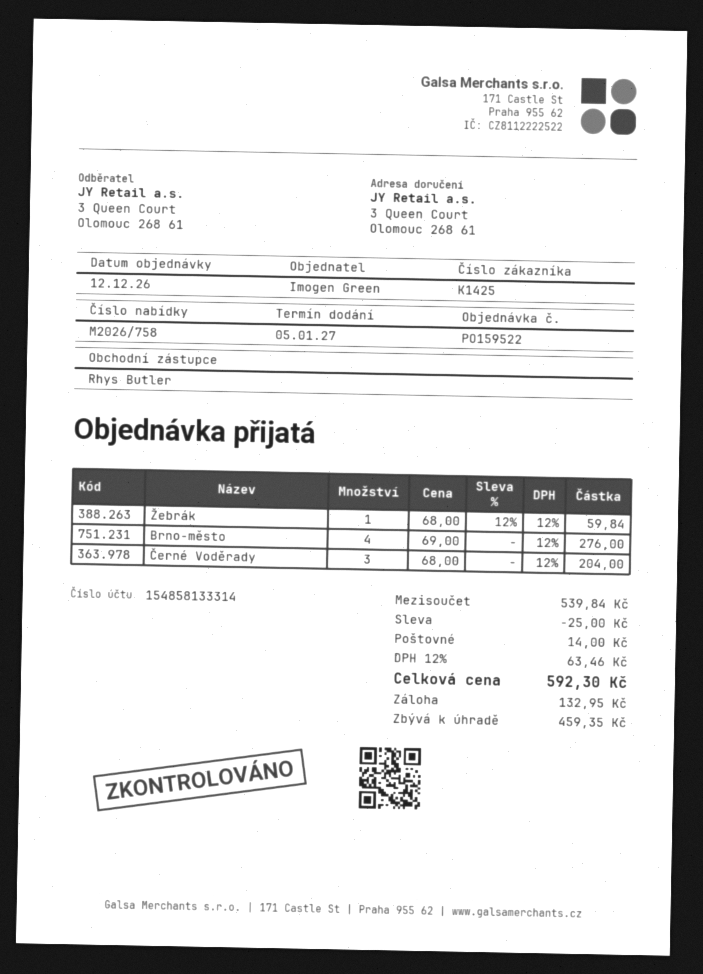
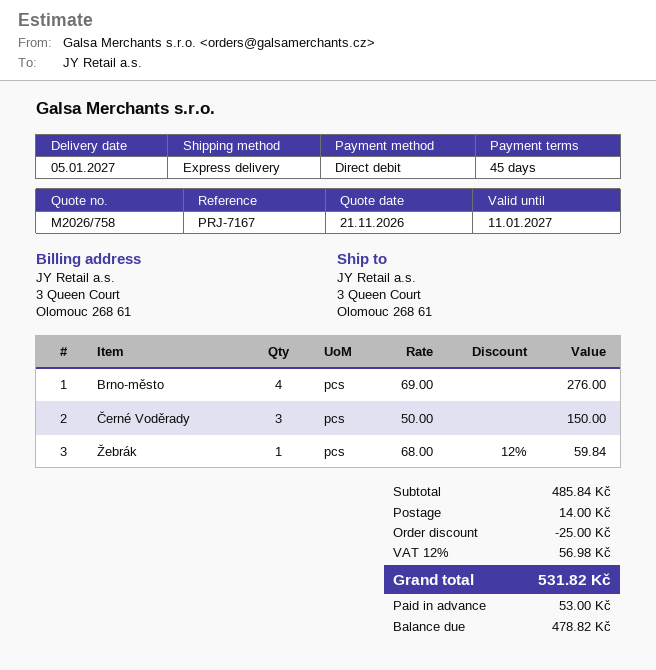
Černé Voděrady: 3 x 68.00 = 204.00 -> 3 x 50.00 = 150.00
subtotal: 539.84 -> 485.84
tax: 12% = 63.46 -> 12% = 56.98
total: 592.30 -> 531.82
deposit: 132.95 -> 53.00
balance: 459.35 -> 478.82

